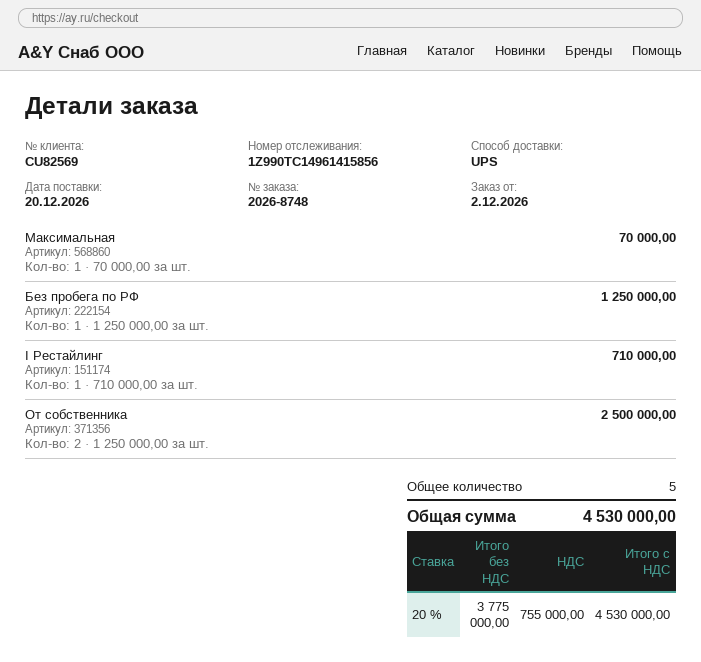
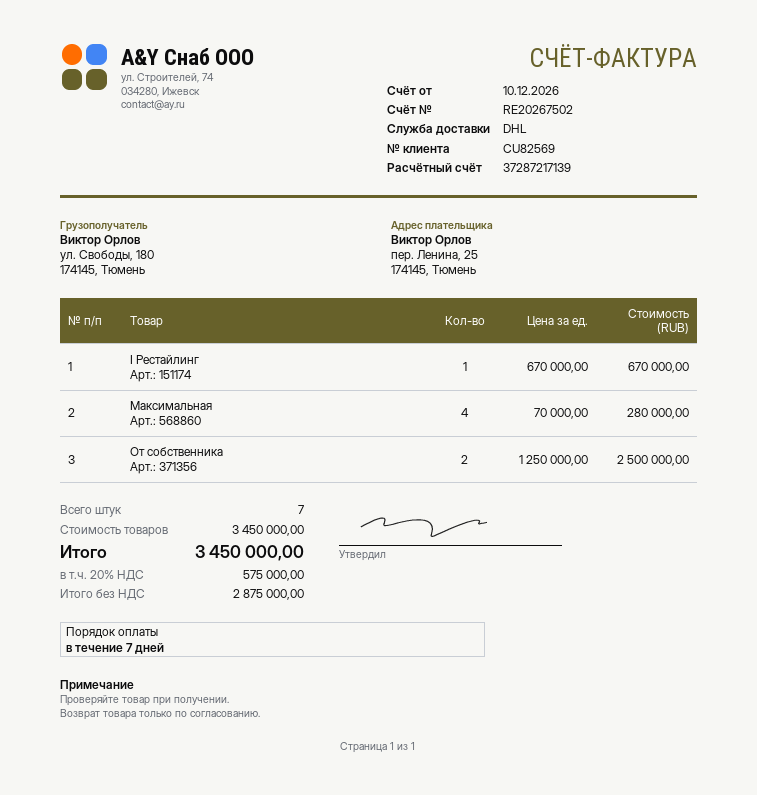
shipping method: UPS -> DHL
Максимальная: 1 x 70000.00 = 70000.00 -> 4 x 70000.00 = 280000.00
Без пробега по РФ: 1 x 1250000.00 = 1250000.00 -> none
I Рестайлинг: 1 x 710000.00 = 710000.00 -> 1 x 670000.00 = 670000.00
total quantity: 5 -> 7
net: 3775000.00 -> 2875000.00
tax: 20% = 755000.00 -> 20% = 575000.00
total: 4530000.00 -> 3450000.00

